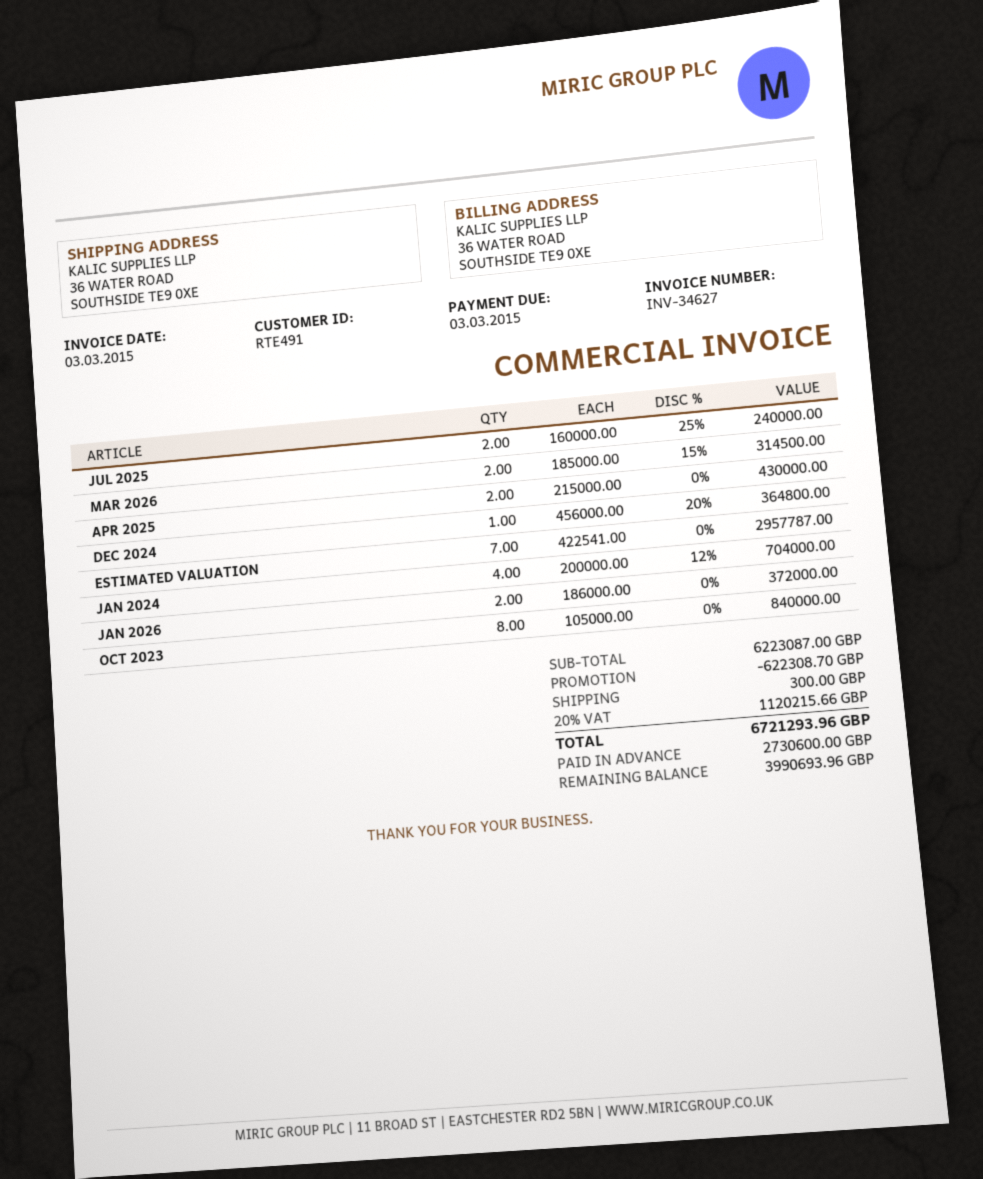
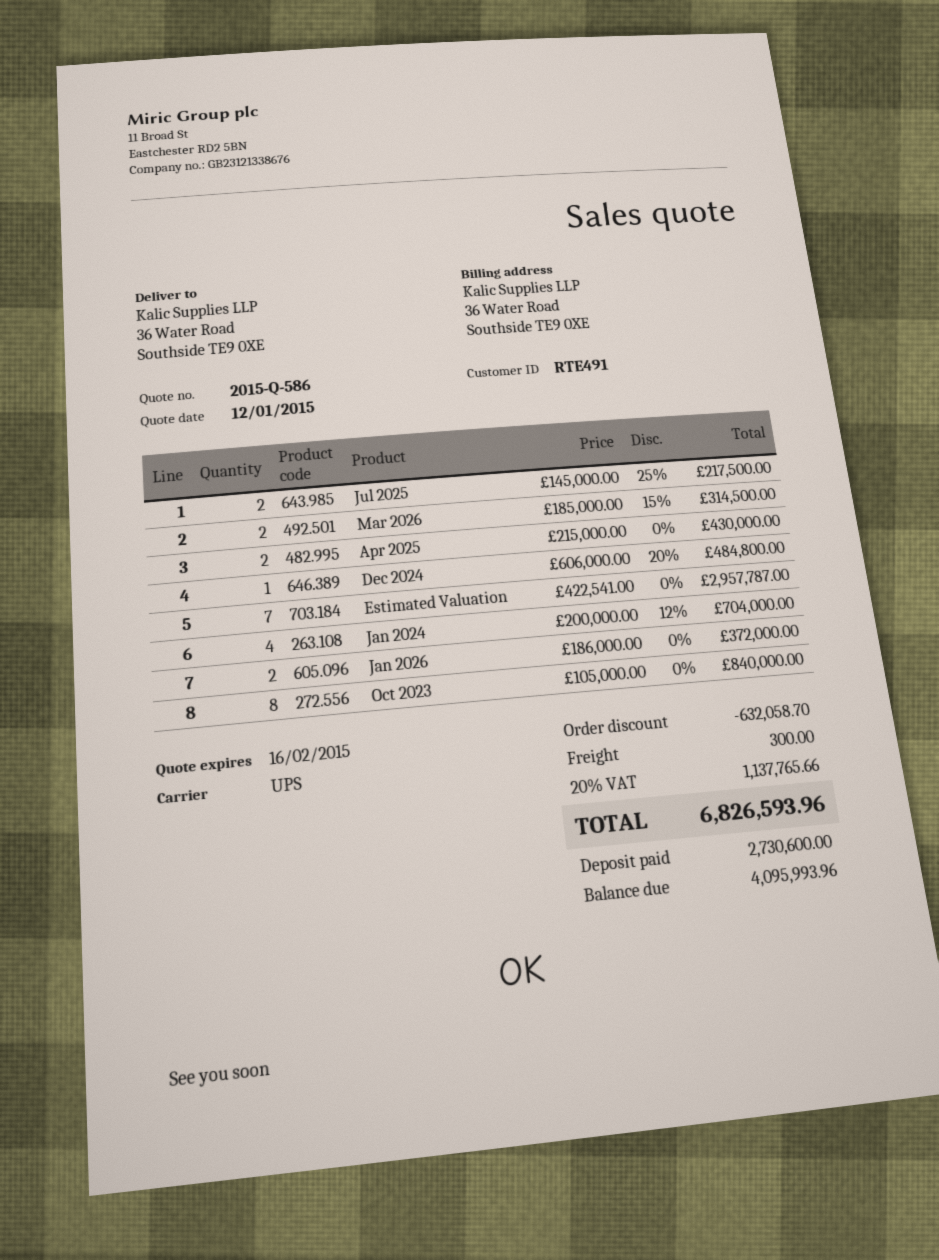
JUL 2025: 2 x 160000.00 - 25% = 240000.00 -> 2 x 145000.00 - 25% = 217500.00
DEC 2024: 1 x 456000.00 - 20% = 364800.00 -> 1 x 606000.00 - 20% = 484800.00
discount: 622308.70 -> 632058.70
tax: 20% = 1120215.66 -> 20% = 1137765.66
total: 6721293.96 -> 6826593.96
balance: 3990693.96 -> 4095993.96

